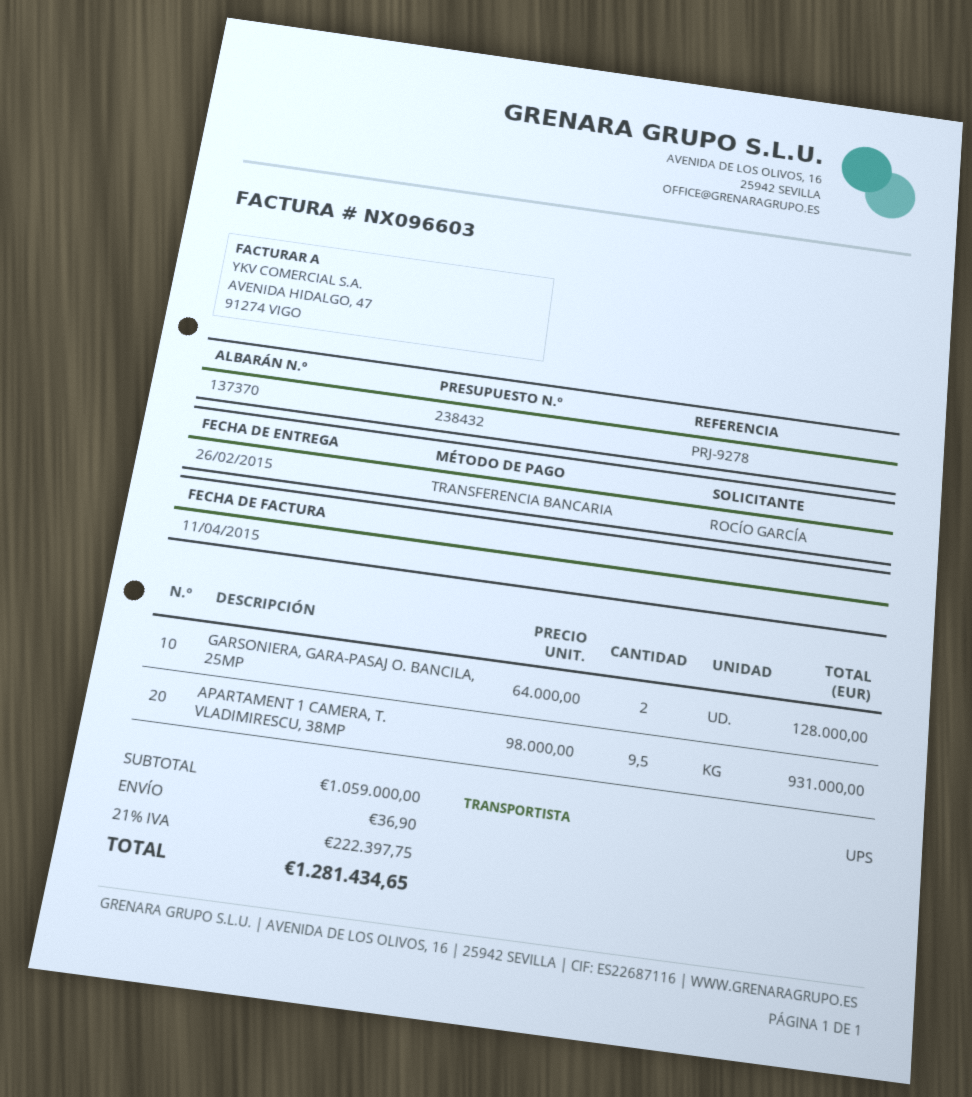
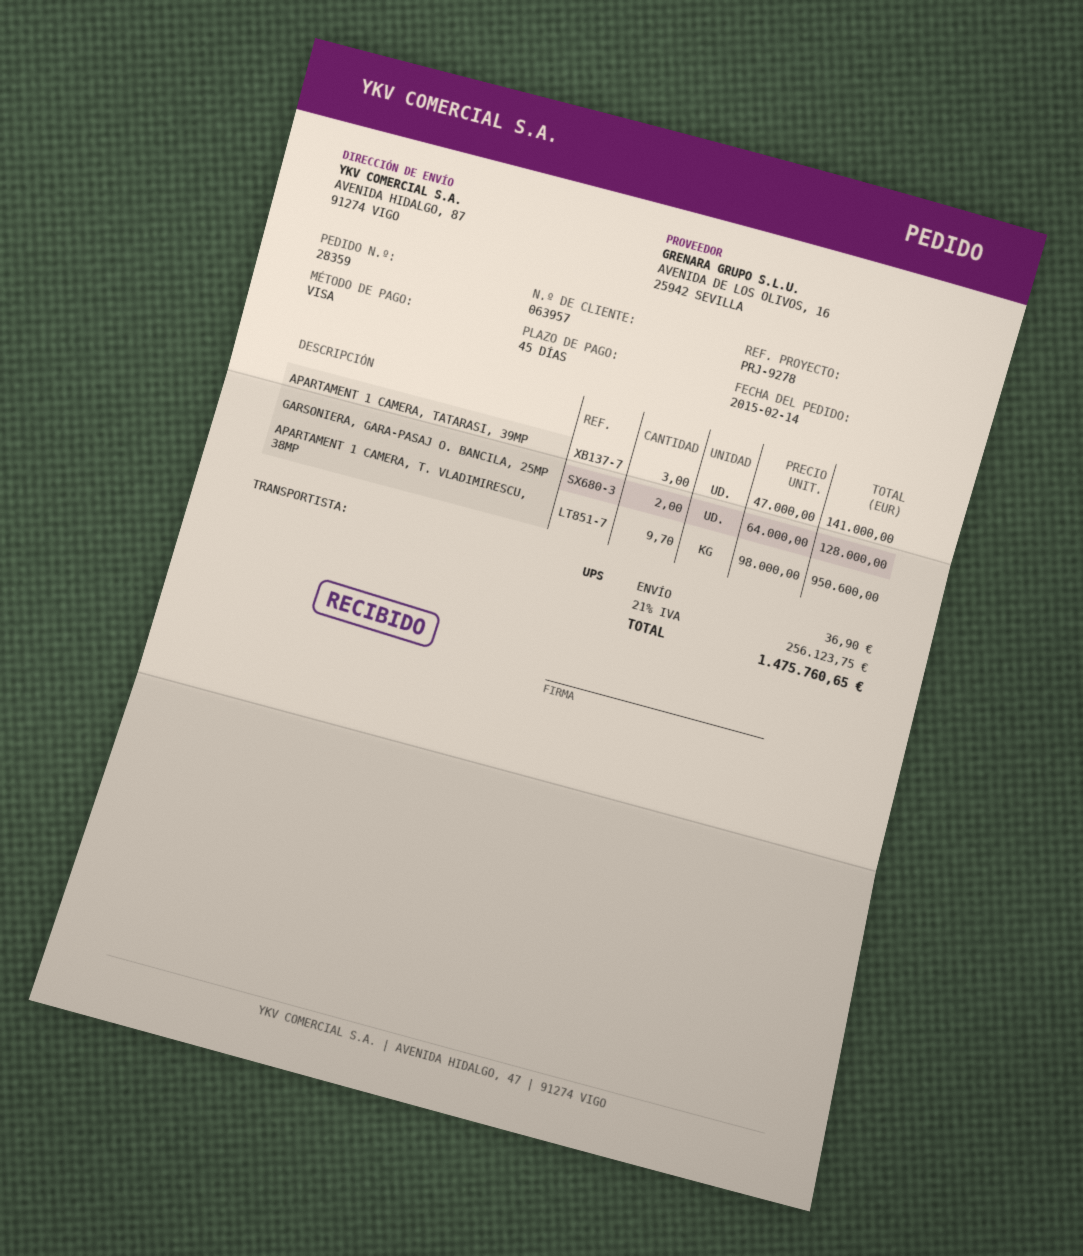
payment method: bank transfer -> Visa
APARTAMENT 1 CAMERA, T. VLADIMIRESCU, 38MP: 9.5 x 98000.00 = 931000.00 -> 9.7 x 98000.00 = 950600.00
APARTAMENT 1 CAMERA, TATARASI, 39MP: none -> 3 x 47000.00 = 141000.00
tax: 21% = 222397.75 -> 21% = 256123.75
total: 1281434.65 -> 1475760.65

